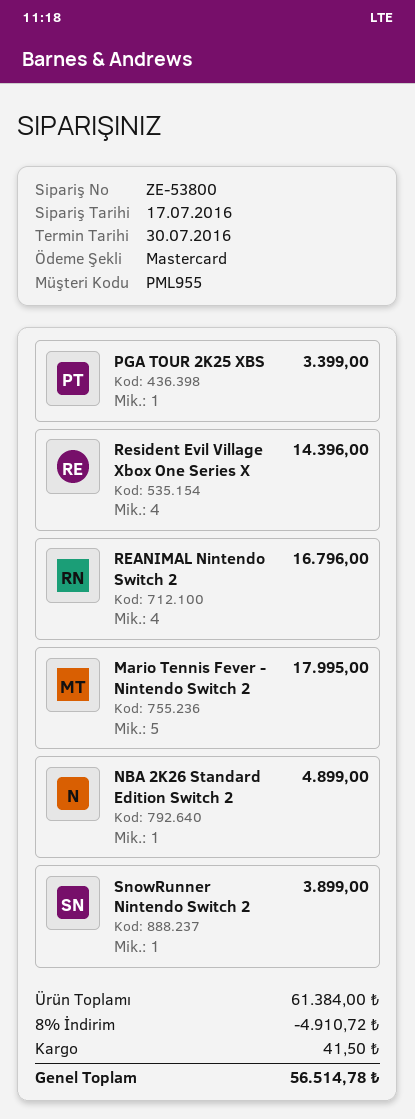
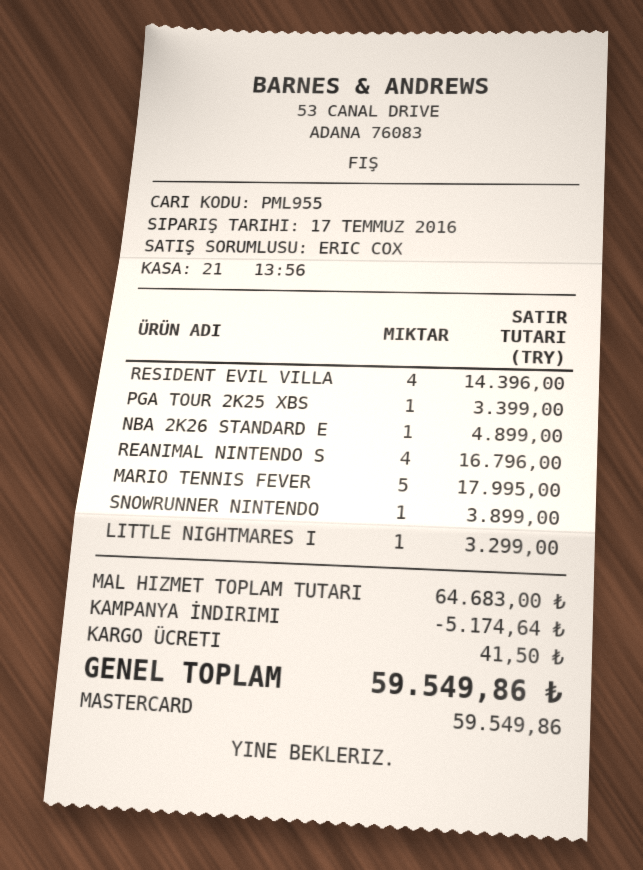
LITTLE NIGHTMARES I: none -> 1 for 3299.00
subtotal: 61384.00 -> 64683.00
discount: 4910.72 -> 5174.64
total: 56514.78 -> 59549.86

